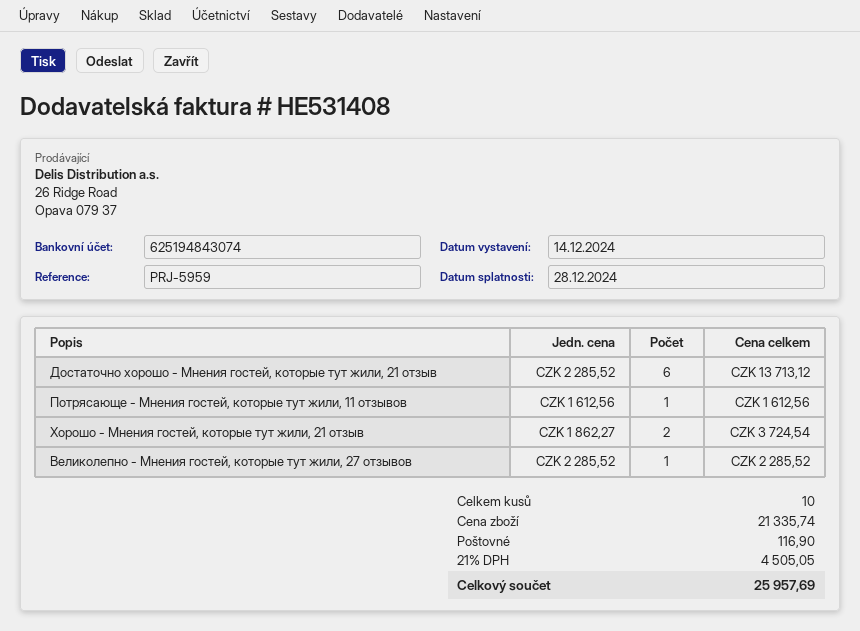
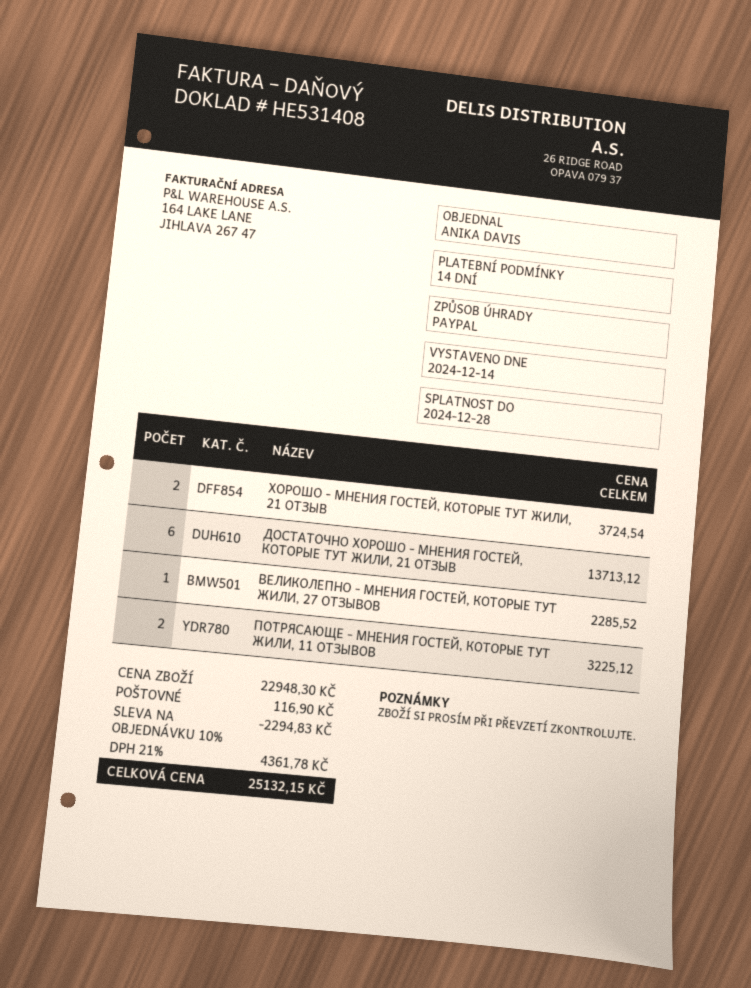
Потрясающе - Мнения гостей, которые тут жили, 11 отзывов: 1 for 1612.56 -> 2 for 3225.12
subtotal: 21335.74 -> 22948.30
discount: none -> 10% = 2294.83
tax: 21% = 4505.05 -> 21% = 4361.78
total: 25957.69 -> 25132.15

